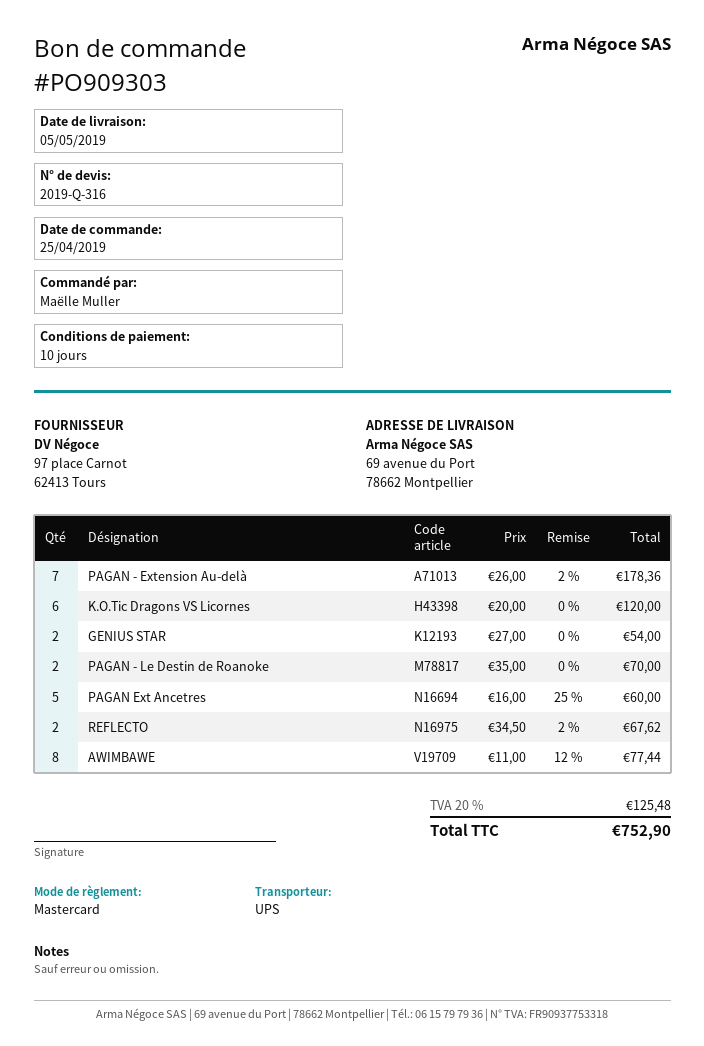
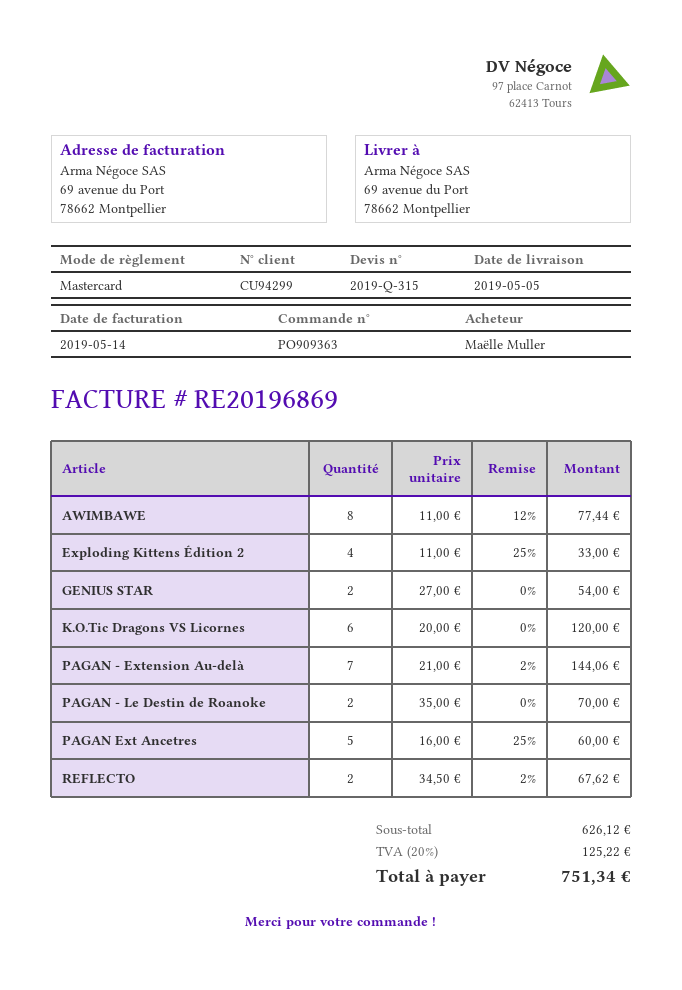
quote number: 2019-Q-316 -> 2019-Q-315
order number: PO909303 -> PO909363
PAGAN - Extension Au-delà: 7 x 26.00 - 2% = 178.36 -> 7 x 21.00 - 2% = 144.06
Exploding Kittens Édition 2: none -> 4 x 11.00 - 25% = 33.00
tax: 20% = 125.48 -> 20% = 125.22
total: 752.90 -> 751.34

